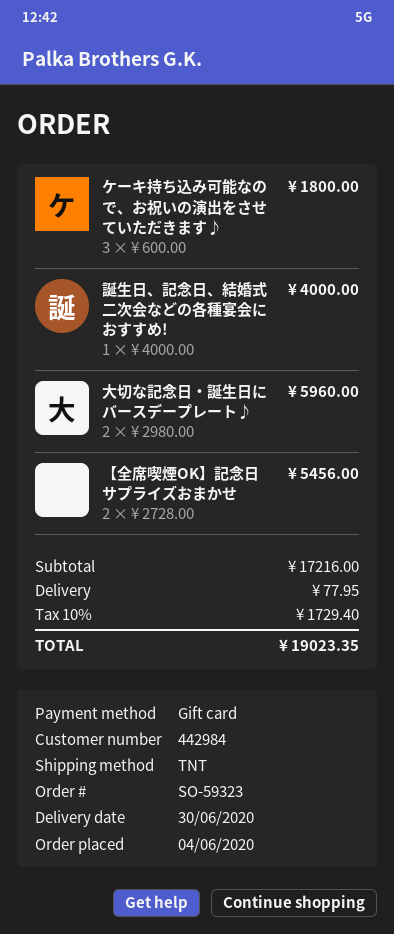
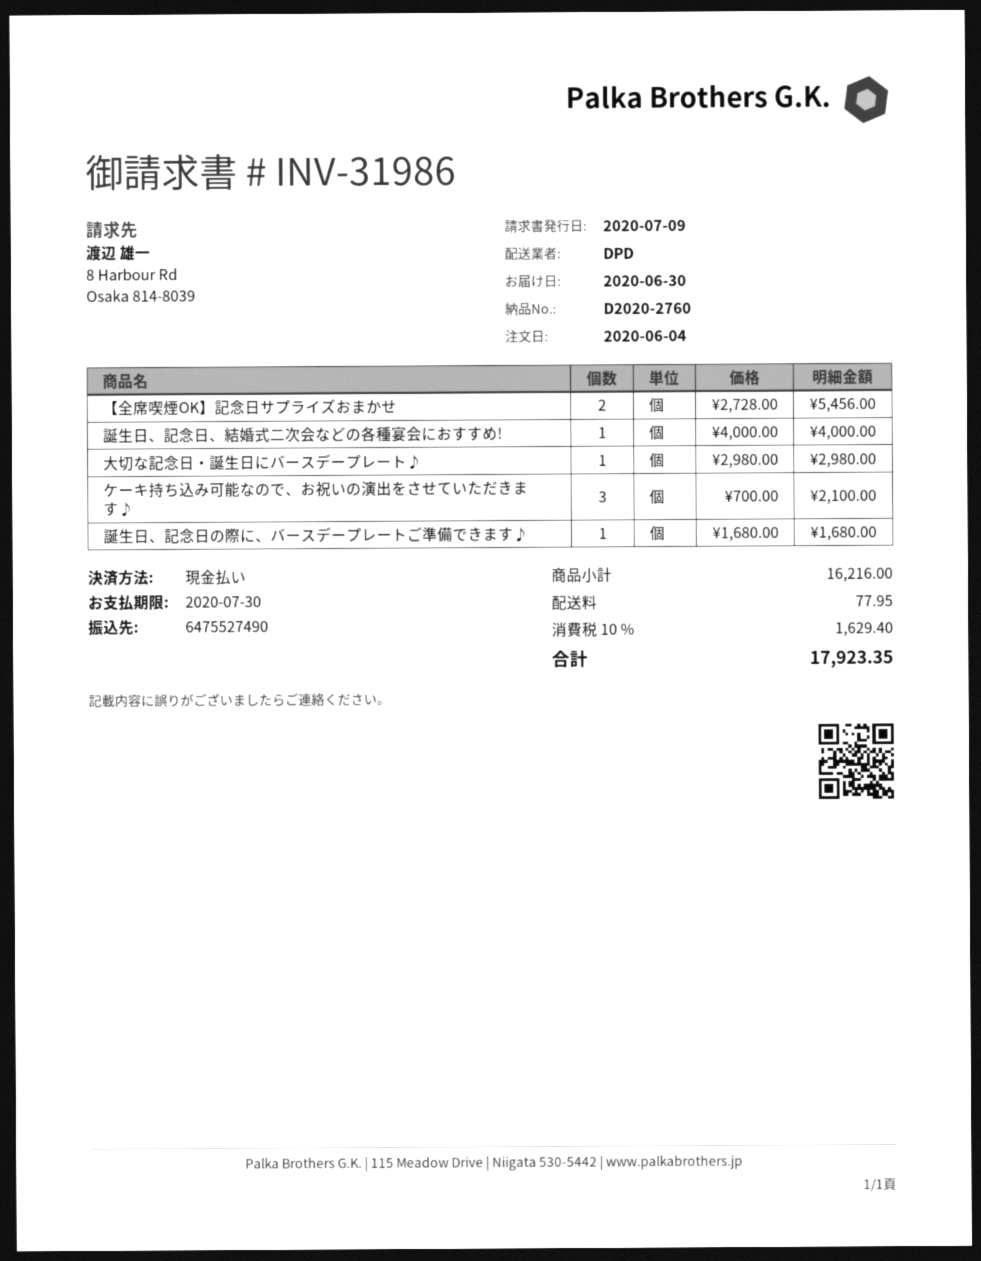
payment method: gift card -> cash
shipping method: TNT -> DPD
ケーキ持ち込み可能なので、お祝いの演出をさせていただきます♪: 3 x 600.00 = 1800.00 -> 3 x 700.00 = 2100.00
大切な記念日・誕生日にバースデープレート♪: 2 x 2980.00 = 5960.00 -> 1 x 2980.00 = 2980.00
誕生日、記念日の際に、バースデープレートご準備できます♪: none -> 1 x 1680.00 = 1680.00
subtotal: 17216.00 -> 16216.00
tax: 10% = 1729.40 -> 10% = 1629.40
total: 19023.35 -> 17923.35

